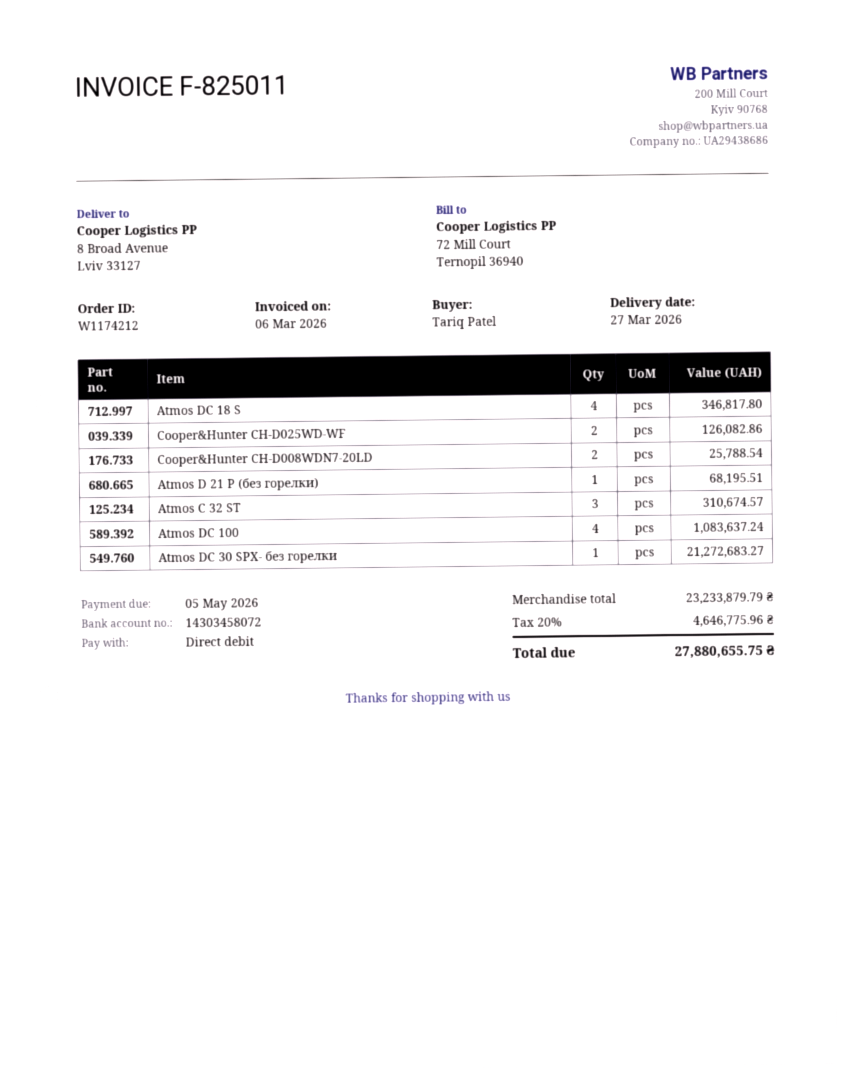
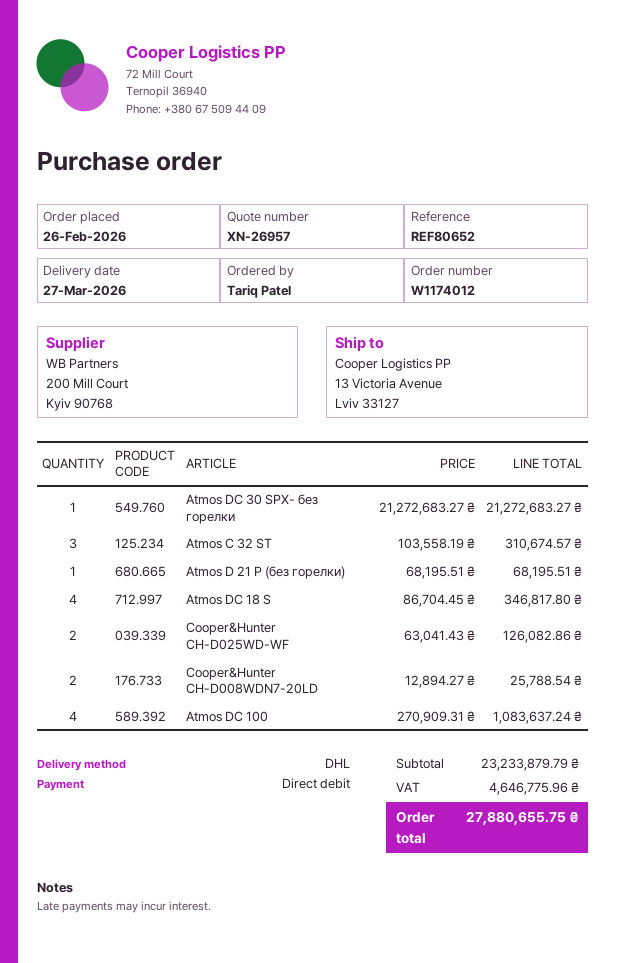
order number: W1174212 -> W1174012
ship to: 8 Broad Avenue, Lviv 33127 -> 13 Victoria Avenue, Lviv 33127

